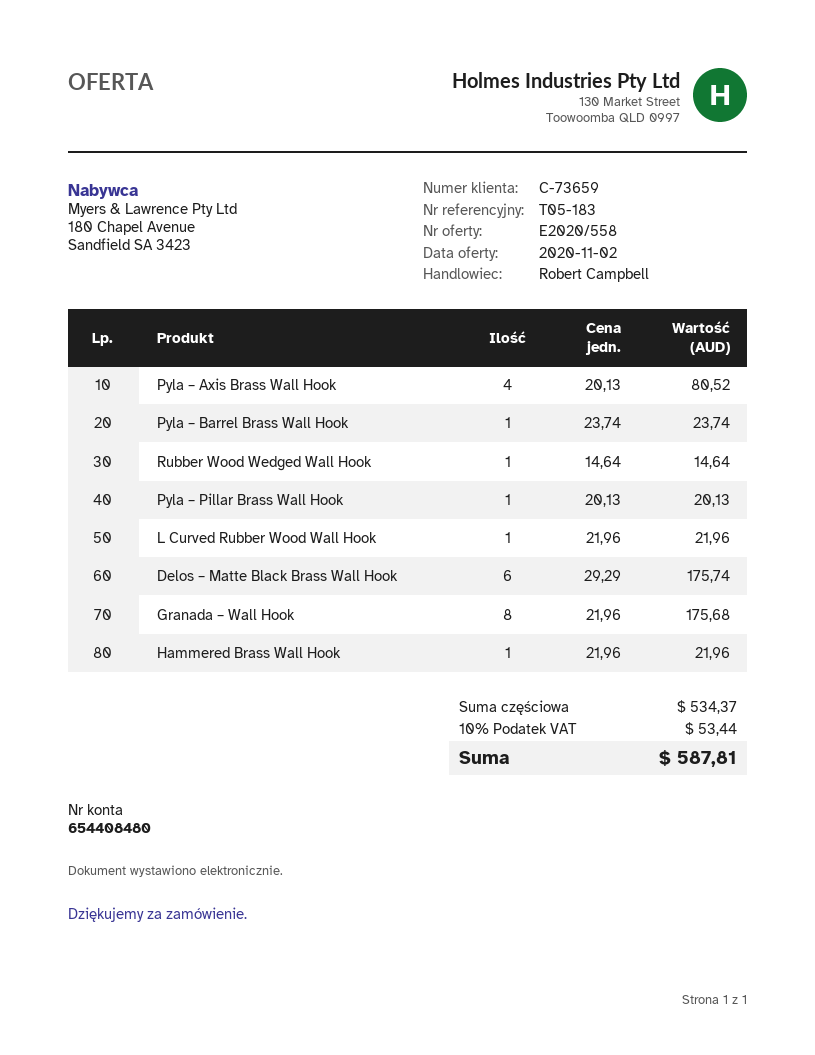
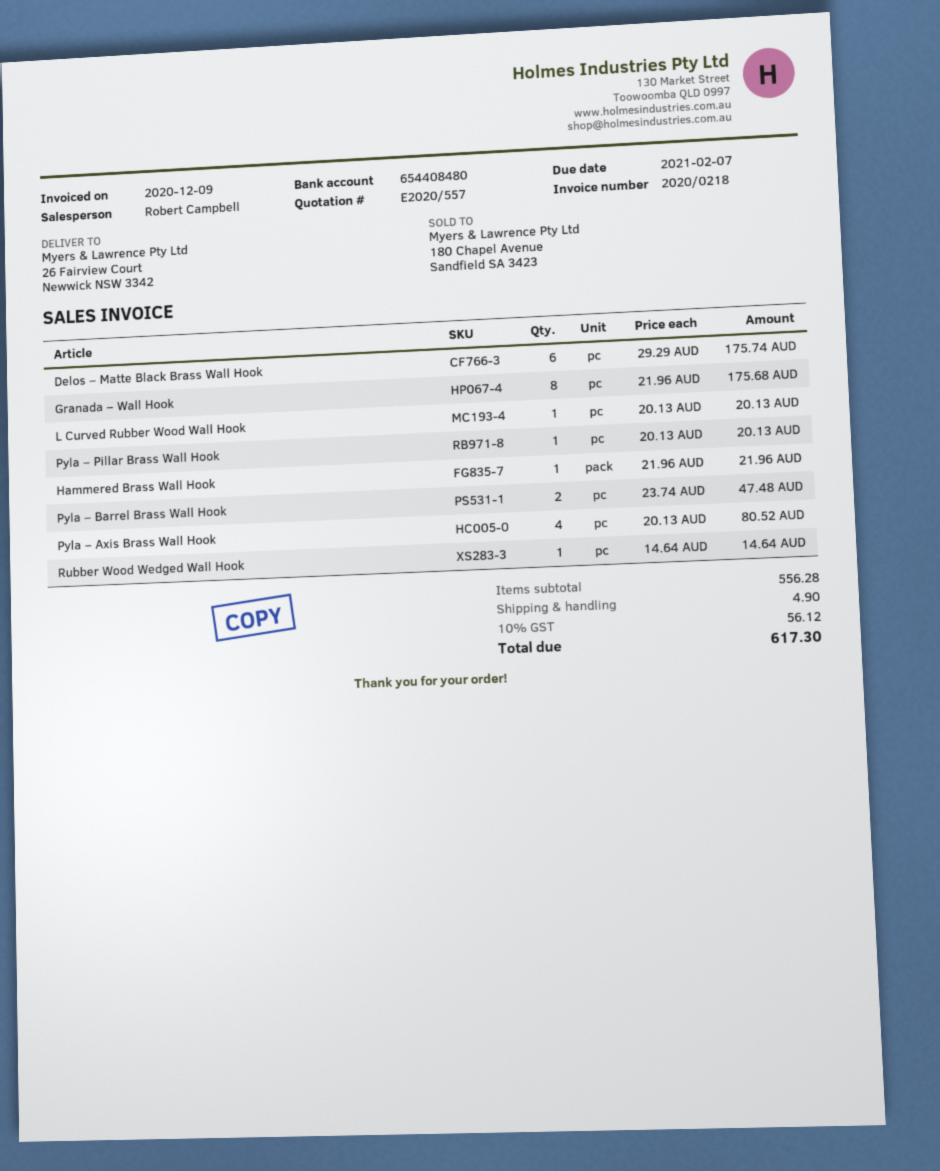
quote number: E2020/558 -> E2020/557
Pyla – Barrel Brass Wall Hook: 1 x 23.74 = 23.74 -> 2 x 23.74 = 47.48
L Curved Rubber Wood Wall Hook: 1 x 21.96 = 21.96 -> 1 x 20.13 = 20.13
subtotal: 534.37 -> 556.28
shipping: none -> 4.90
tax: 10% = 53.44 -> 10% = 56.12
total: 587.81 -> 617.30

